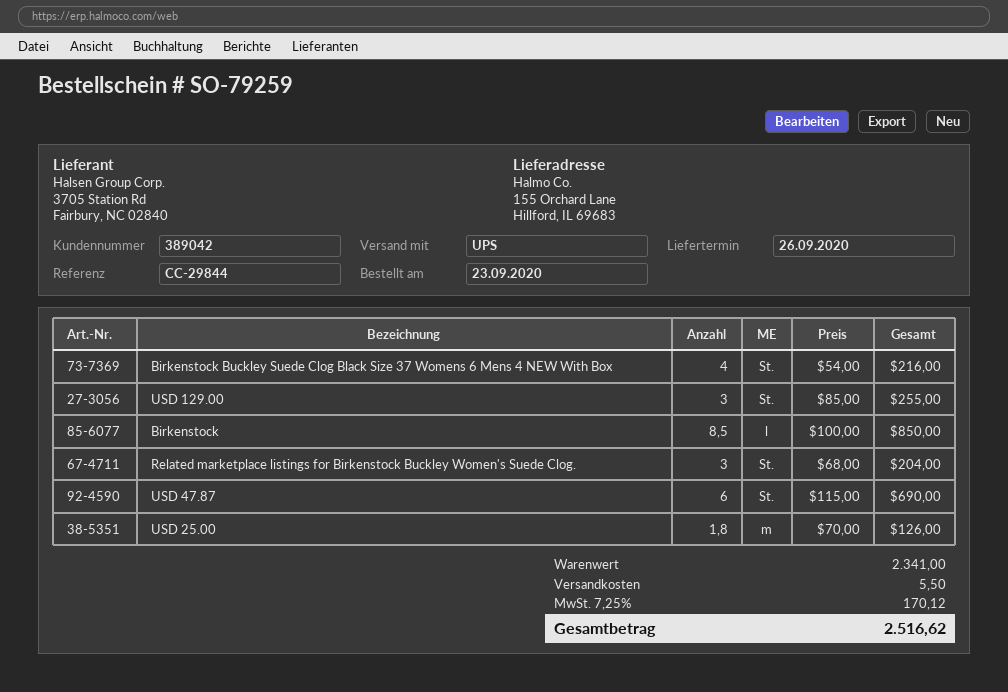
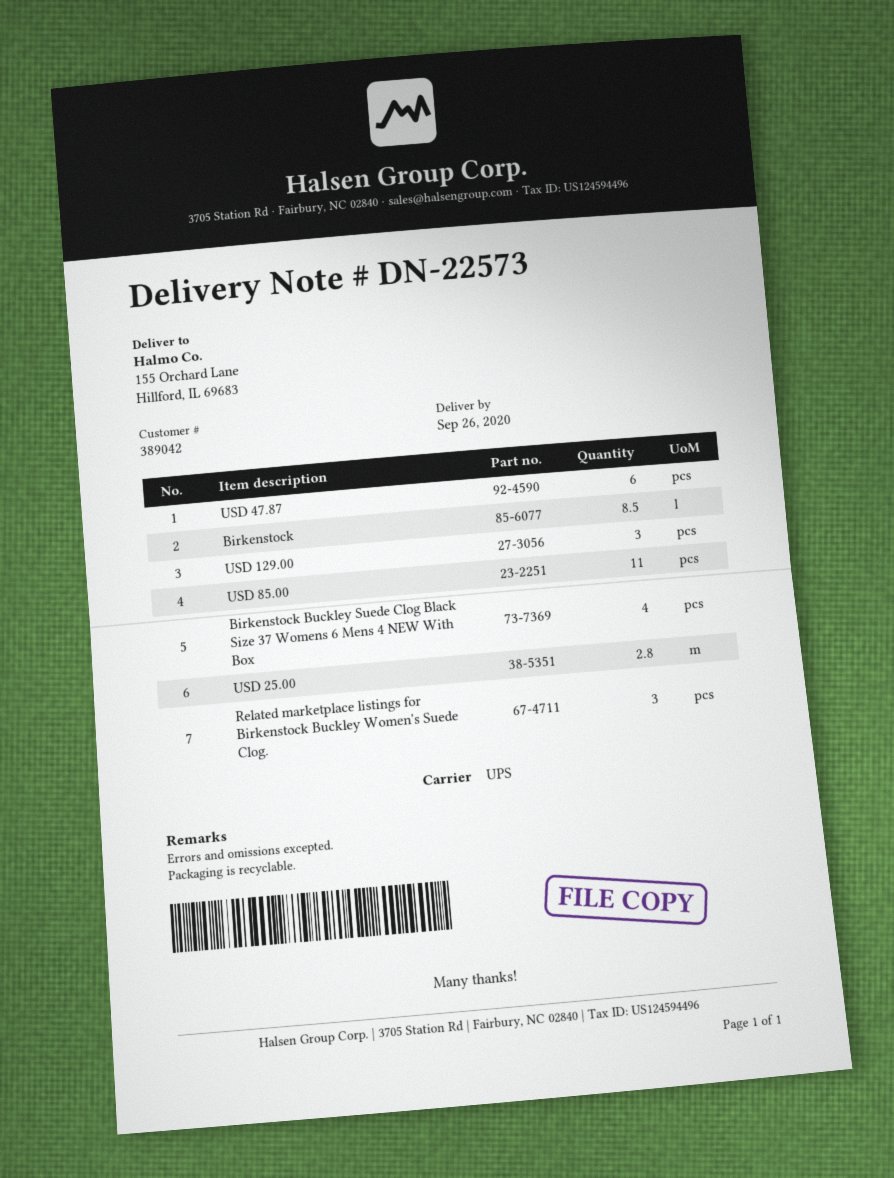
USD 25.00: 1.8 -> 2.8
USD 85.00: none -> 11

